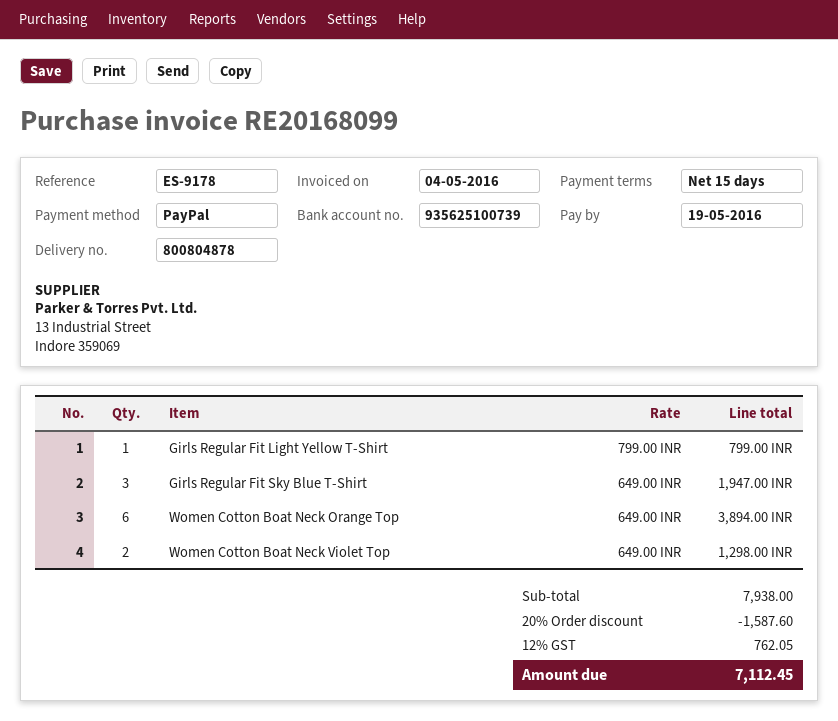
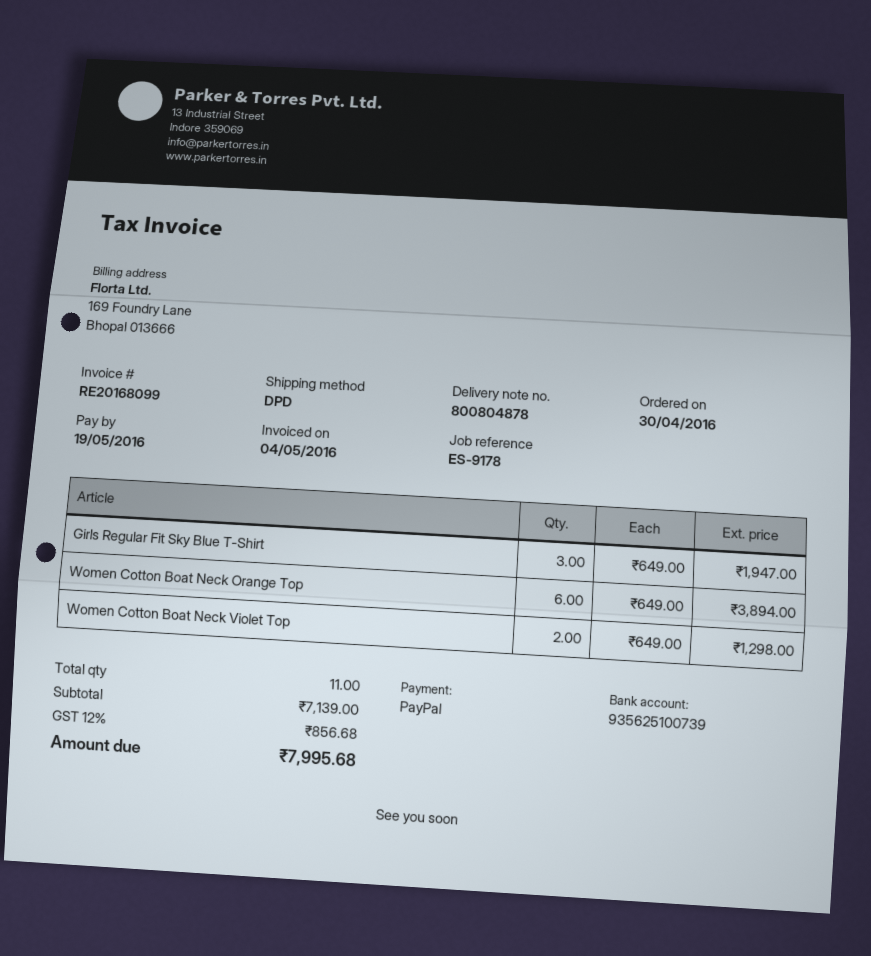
Girls Regular Fit Light Yellow T-Shirt: 1 x 799.00 = 799.00 -> none
subtotal: 7938.00 -> 7139.00
discount: 20% = 1587.60 -> none
tax: 12% = 762.05 -> 12% = 856.68
total: 7112.45 -> 7995.68

